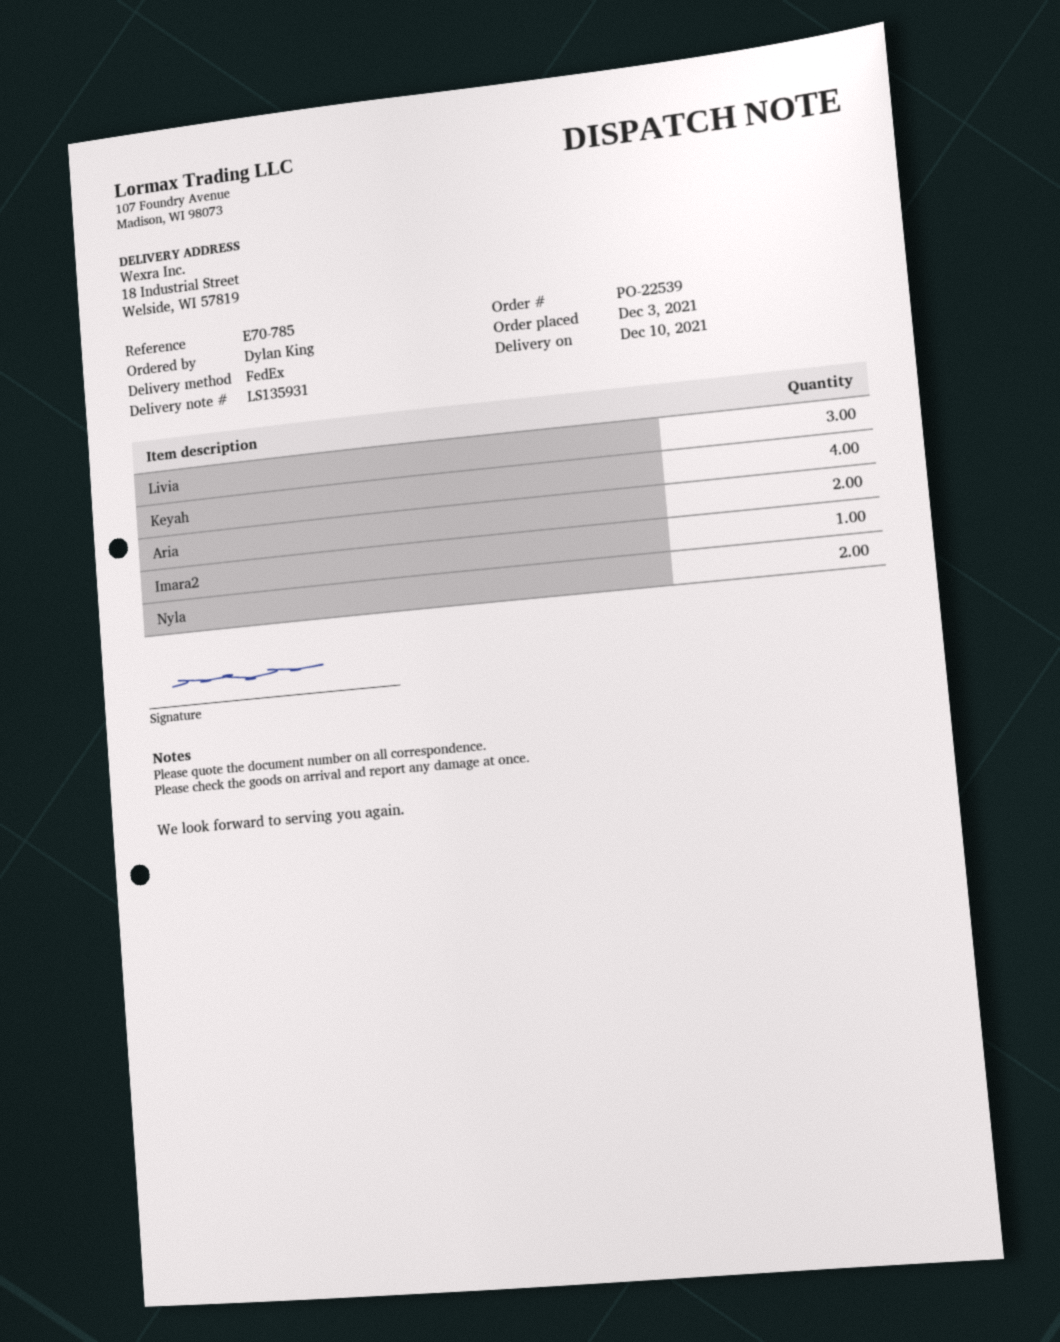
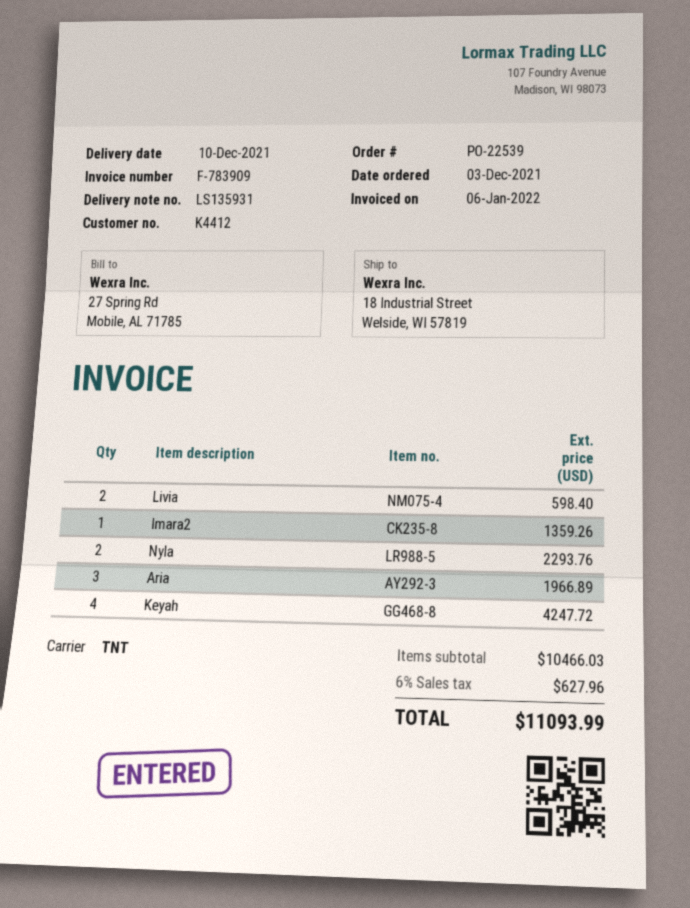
shipping method: FedEx -> TNT
Livia: 3 -> 2
Aria: 2 -> 3

